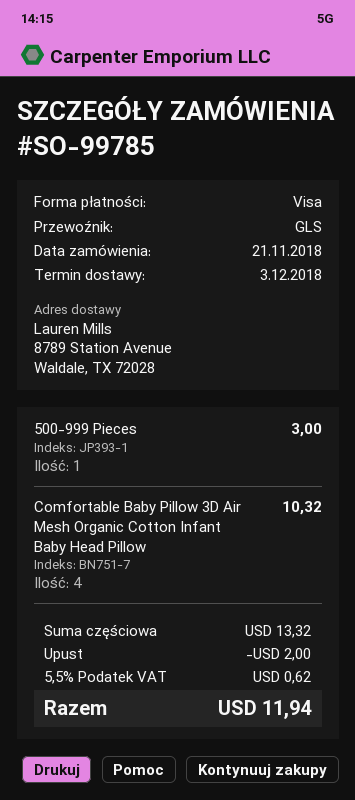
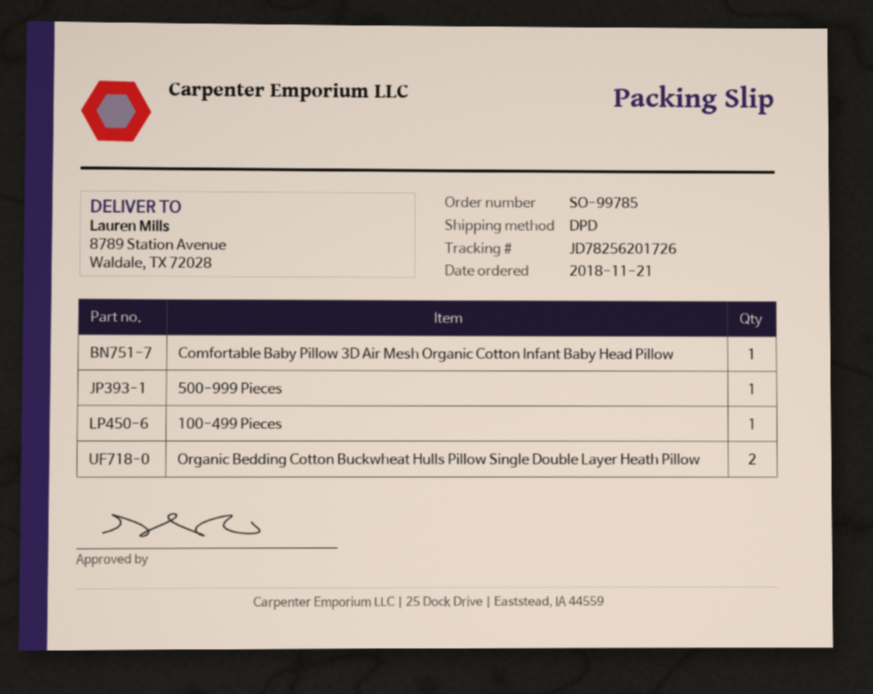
shipping method: GLS -> DPD
Comfortable Baby Pillow 3D Air Mesh Organic Cotton Infant Baby Head Pillow: 4 -> 1
100-499 Pieces: none -> 1
Organic Bedding Cotton Buckwheat Hulls Pillow Single Double Layer Heath Pillow: none -> 2

